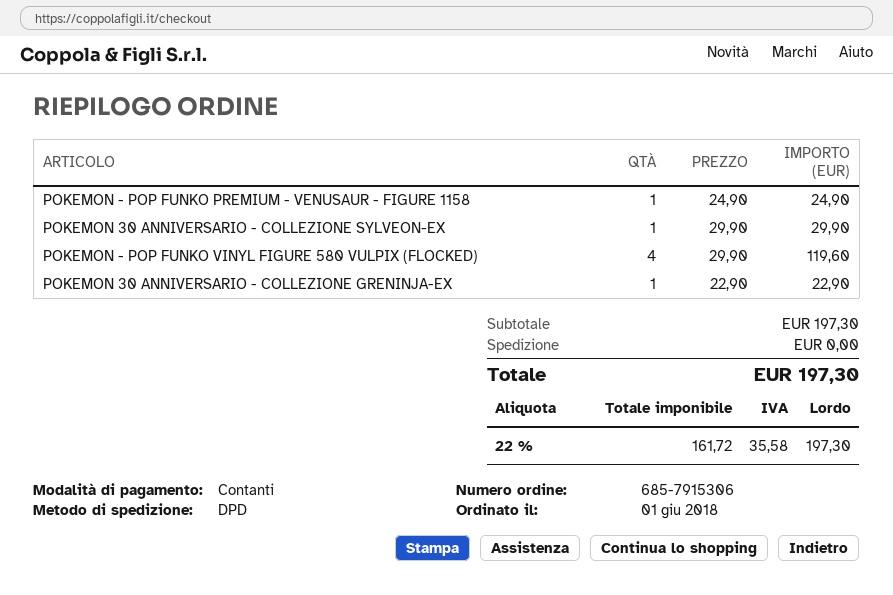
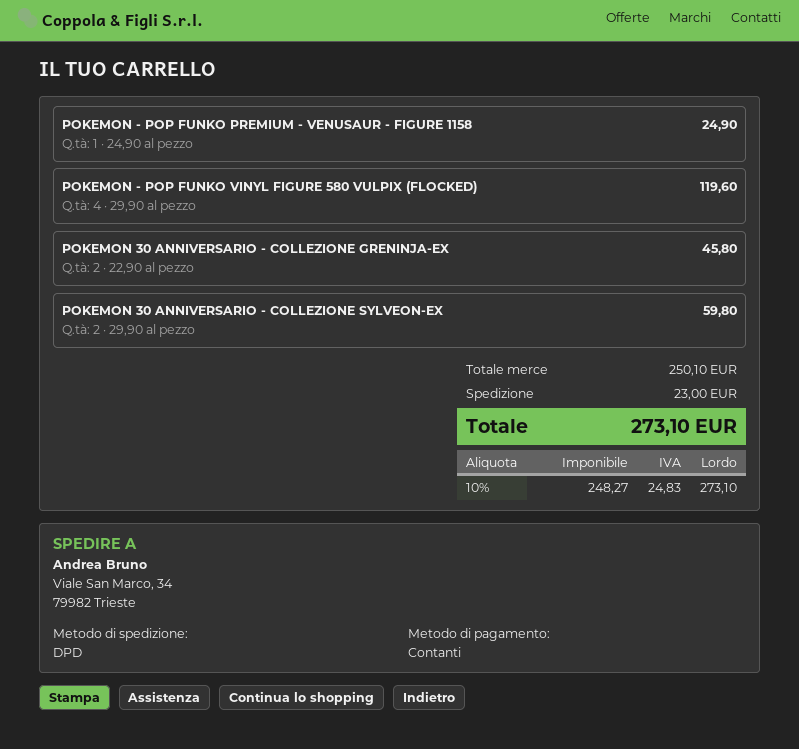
POKEMON 30 ANNIVERSARIO - COLLEZIONE SYLVEON-EX: 1 x 29.90 = 29.90 -> 2 x 29.90 = 59.80
POKEMON 30 ANNIVERSARIO - COLLEZIONE GRENINJA-EX: 1 x 22.90 = 22.90 -> 2 x 22.90 = 45.80
subtotal: 197.30 -> 250.10
shipping: 0.00 -> 23.00
net: 161.72 -> 248.27
tax: 22% = 35.58 -> 10% = 24.83
total: 197.30 -> 273.10

